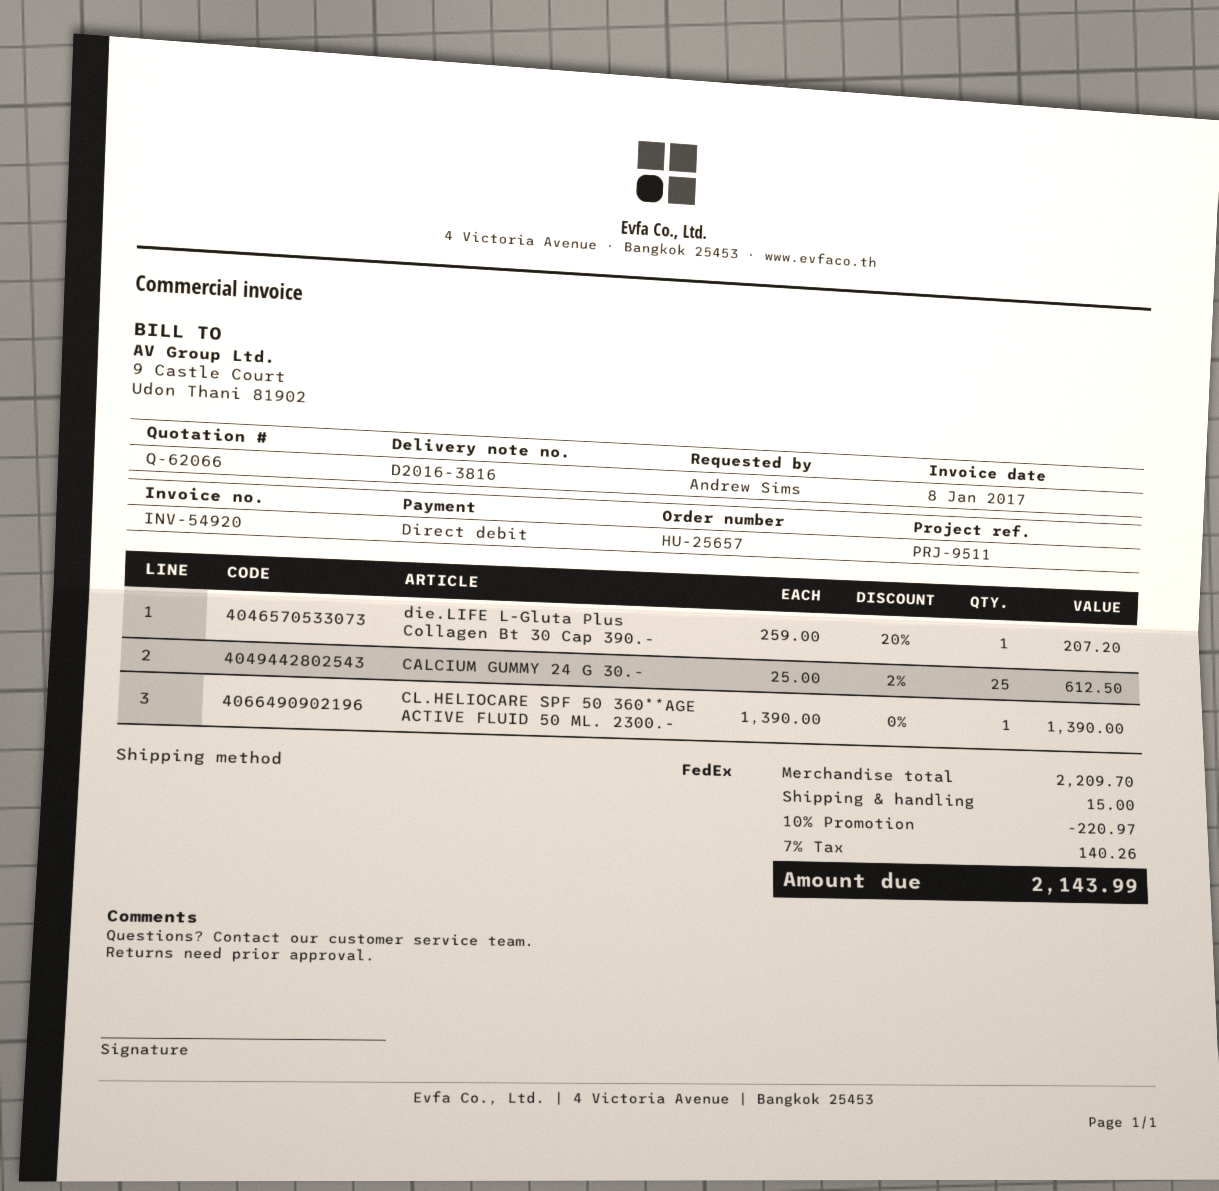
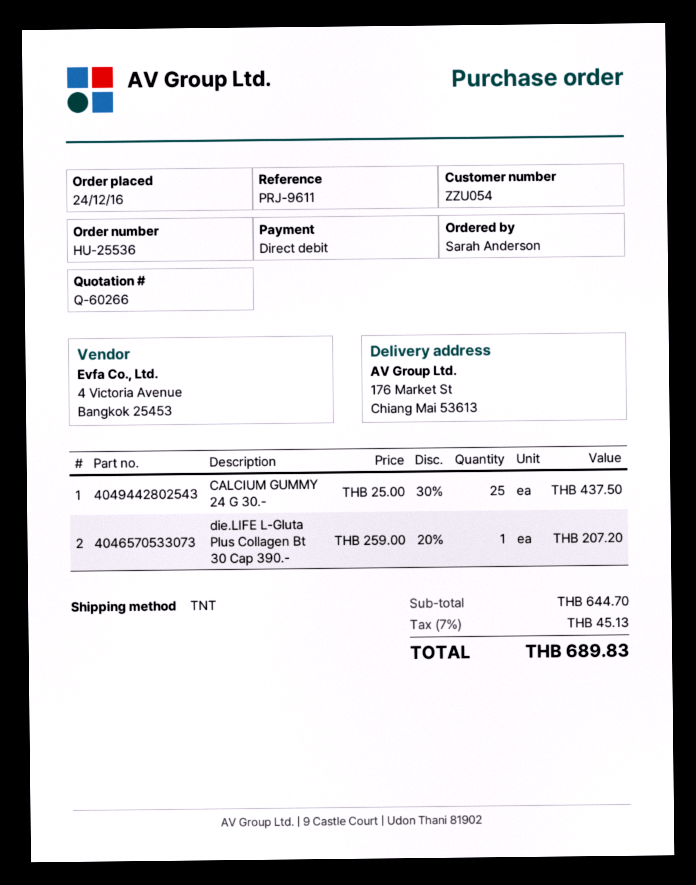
quote number: Q-62066 -> Q-60266
order number: HU-25657 -> HU-25536
reference: PRJ-9511 -> PRJ-9611
ordered by: Andrew Sims -> Sarah Anderson
shipping method: FedEx -> TNT
CALCIUM GUMMY 24 G 30.-: 25 x 25.00 - 2% = 612.50 -> 25 x 25.00 - 30% = 437.50
CL.HELIOCARE SPF 50 360**AGE ACTIVE FLUID 50 ML. 2300.-: 1 x 1390.00 = 1390.00 -> none
subtotal: 2209.70 -> 644.70
discount: 10% = 220.97 -> none
shipping: 15.00 -> none
tax: 7% = 140.26 -> 7% = 45.13
total: 2143.99 -> 689.83

